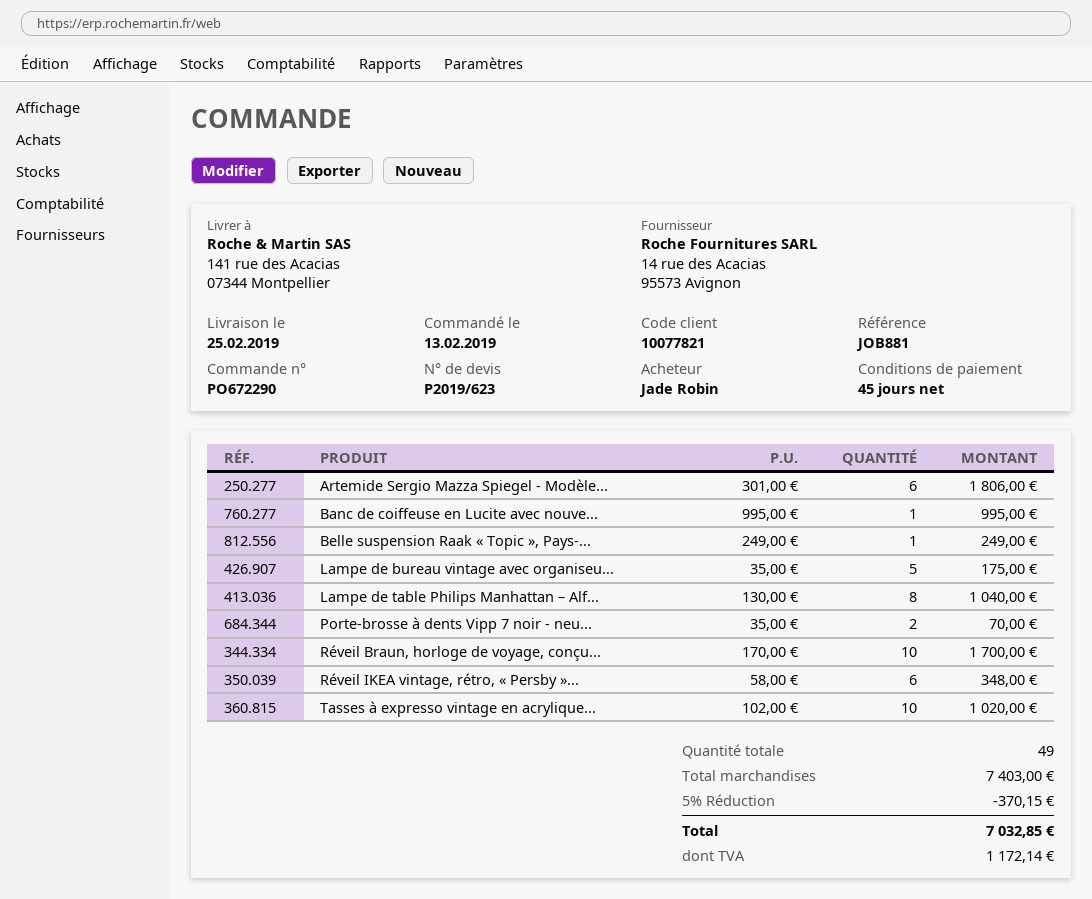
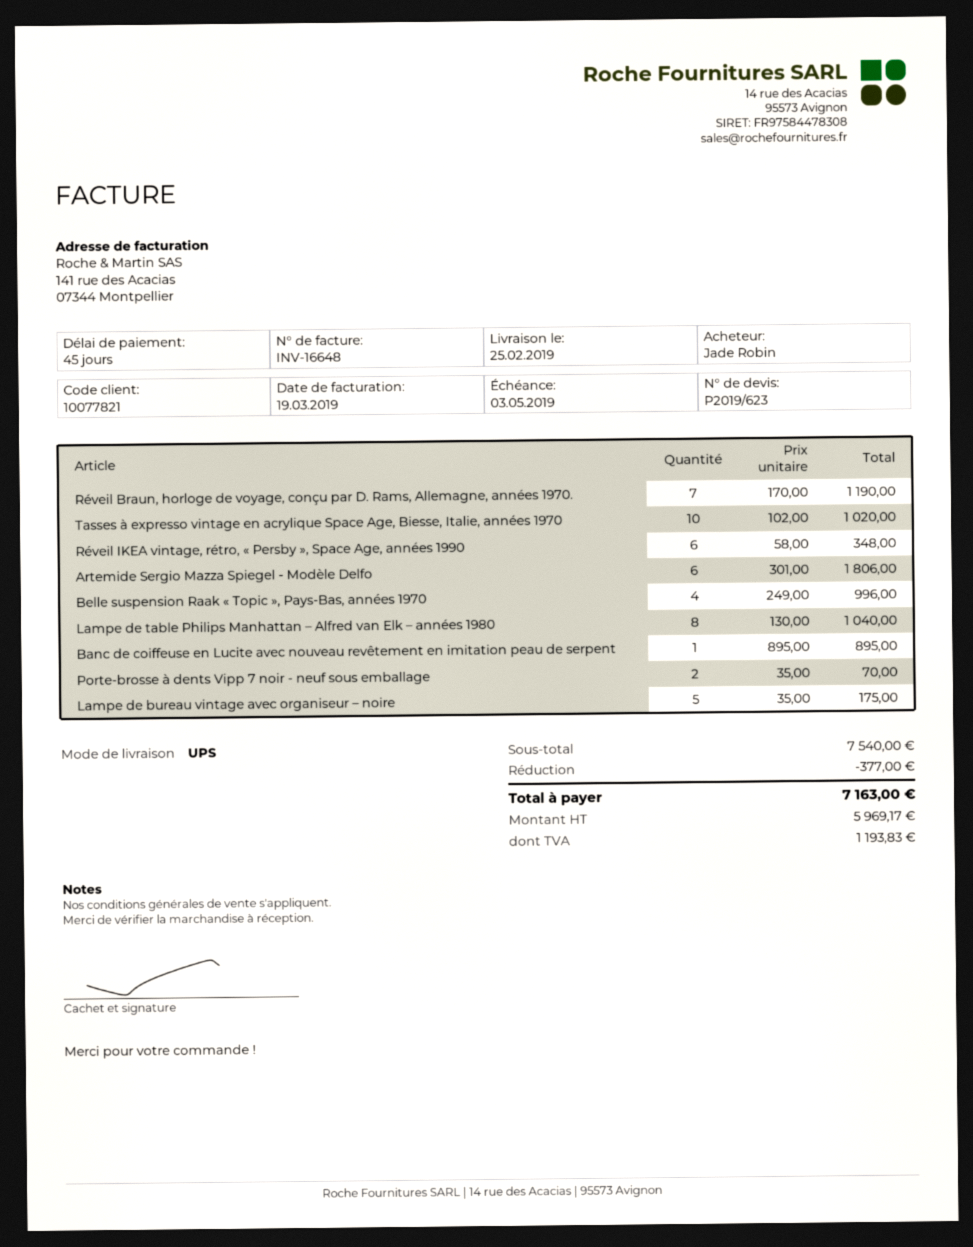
Banc de coiffeuse en Lucite avec nouve...: 1 x 995.00 = 995.00 -> 1 x 895.00 = 895.00
Belle suspension Raak « Topic », Pays-...: 1 x 249.00 = 249.00 -> 4 x 249.00 = 996.00
Réveil Braun, horloge de voyage, conçu...: 10 x 170.00 = 1700.00 -> 7 x 170.00 = 1190.00
subtotal: 7403.00 -> 7540.00
discount: 370.15 -> 377.00
tax: 1172.14 -> 1193.83
total: 7032.85 -> 7163.00

